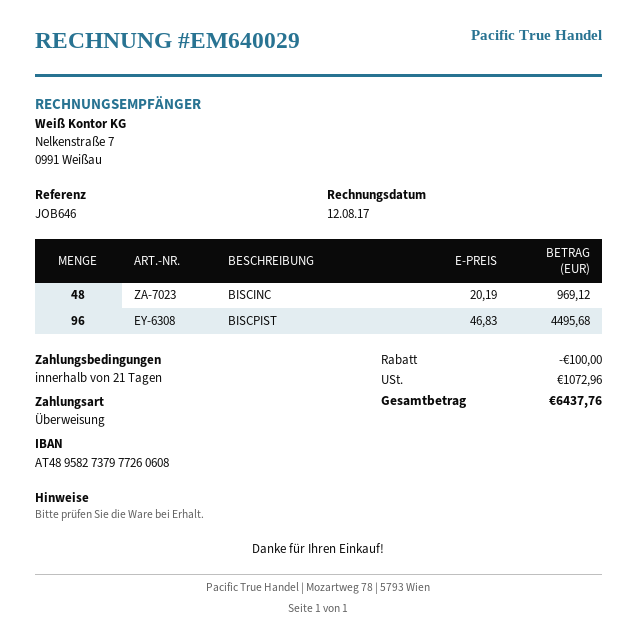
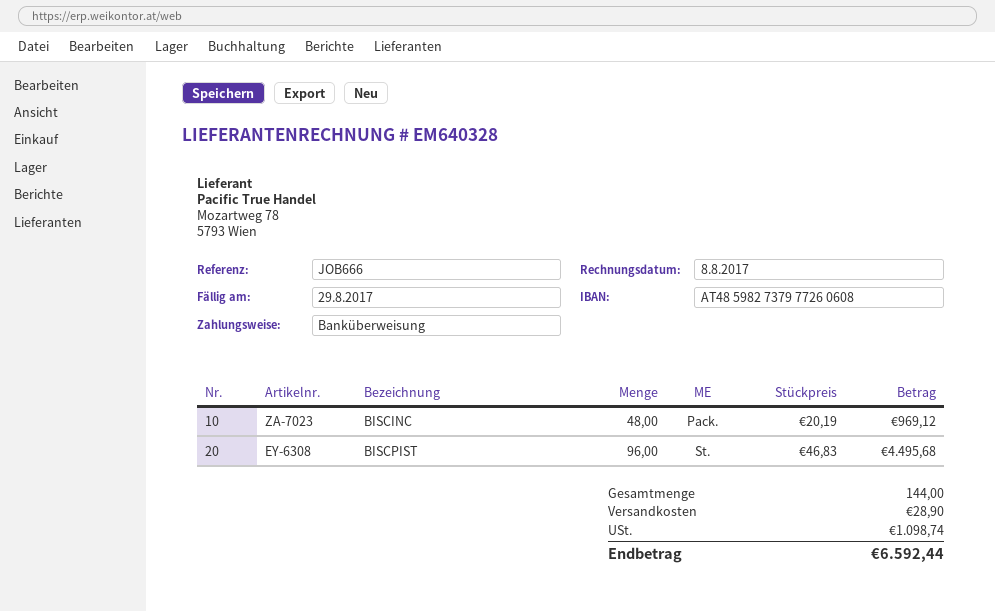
invoice number: EM640029 -> EM640328
invoice date: 2017-08-12 -> 2017-08-08
reference: JOB646 -> JOB666
bank account: AT489582737977260608 -> AT485982737977260608
discount: 100.00 -> none
shipping: none -> 28.90
tax: 1072.96 -> 1098.74
total: 6437.76 -> 6592.44

